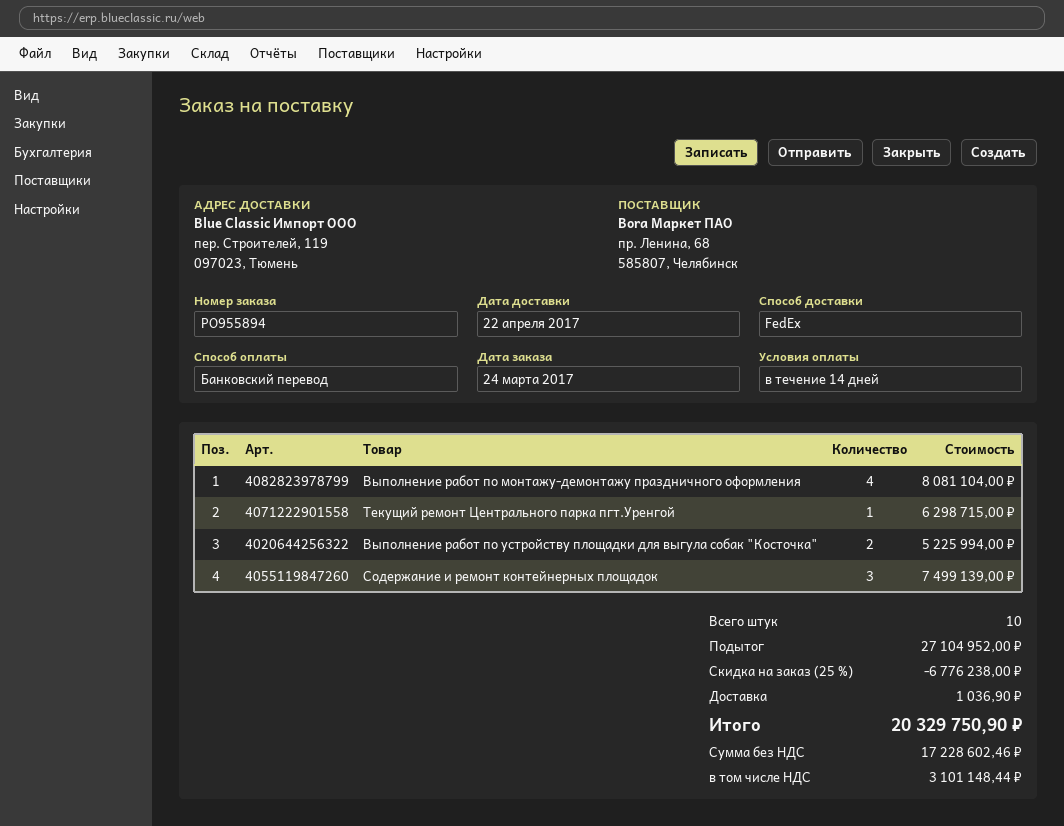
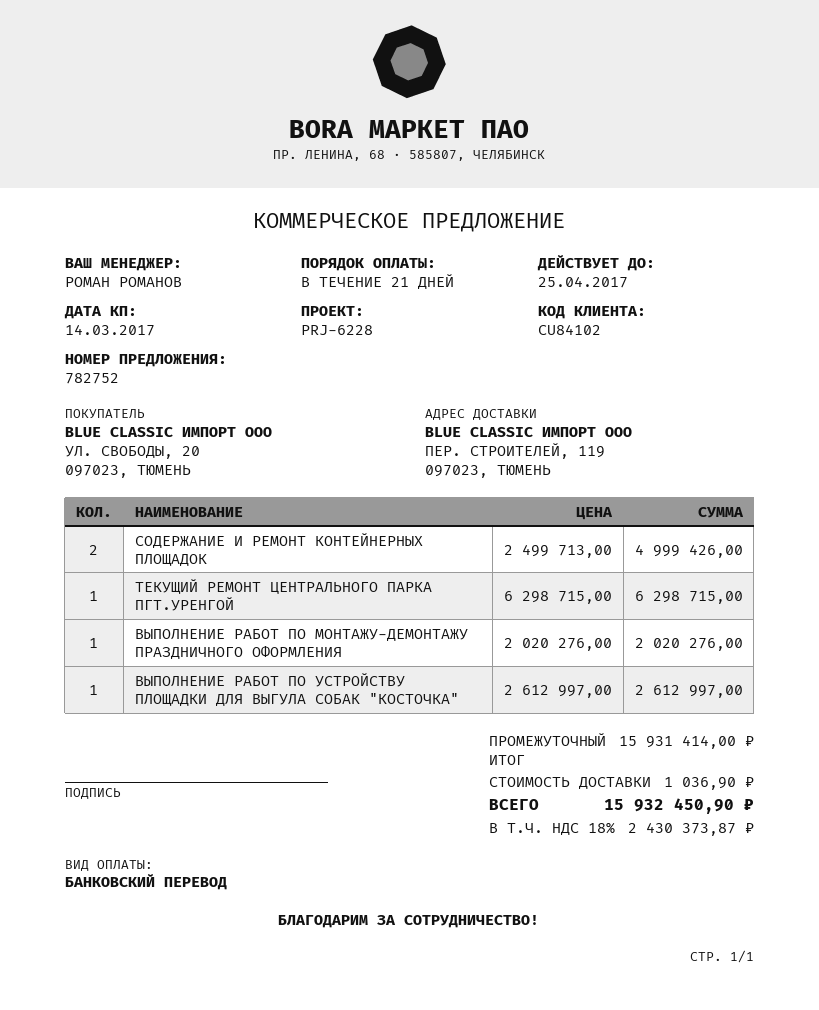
payment terms: 14 days -> 21 days
Выполнение работ по монтажу-демонтажу праздничного оформления: 4 for 8081104.00 -> 1 for 2020276.00
Выполнение работ по устройству площадки для выгула собак "Косточка": 2 for 5225994.00 -> 1 for 2612997.00
Содержание и ремонт контейнерных площадок: 3 for 7499139.00 -> 2 for 4999426.00
subtotal: 27104952.00 -> 15931414.00
discount: 25% = 6776238.00 -> none
tax: 3101148.44 -> 2430373.87
total: 20329750.90 -> 15932450.90

